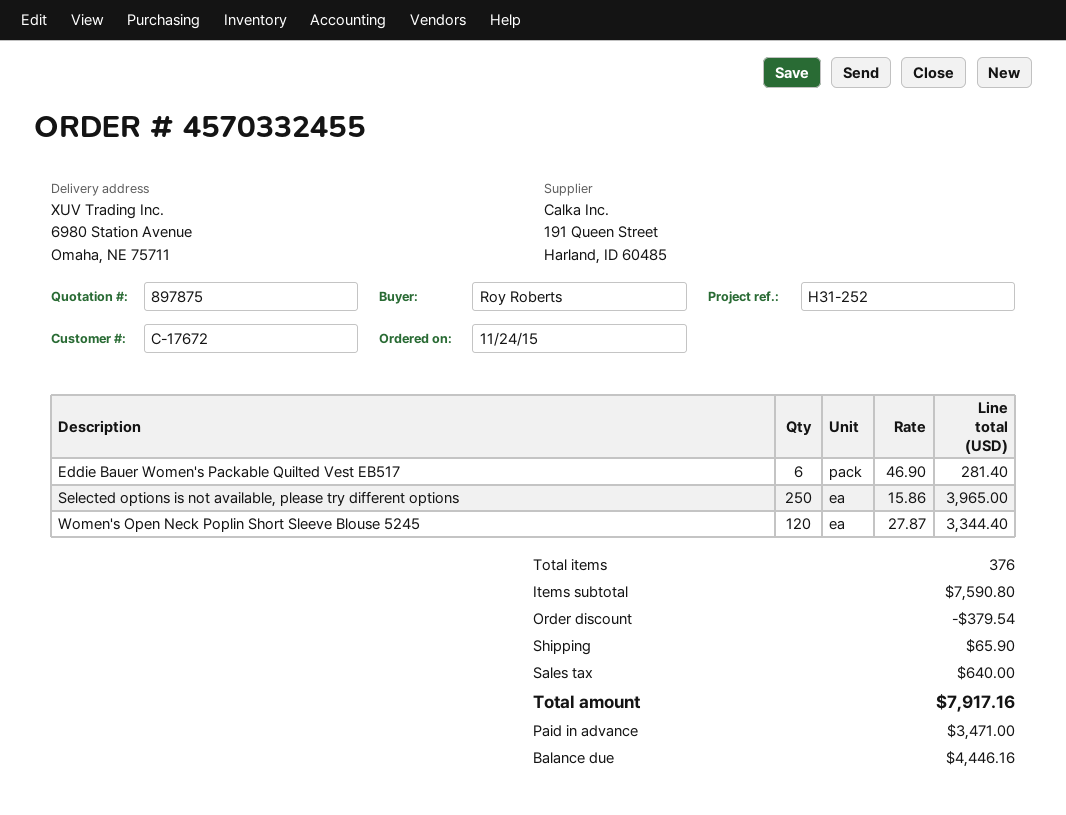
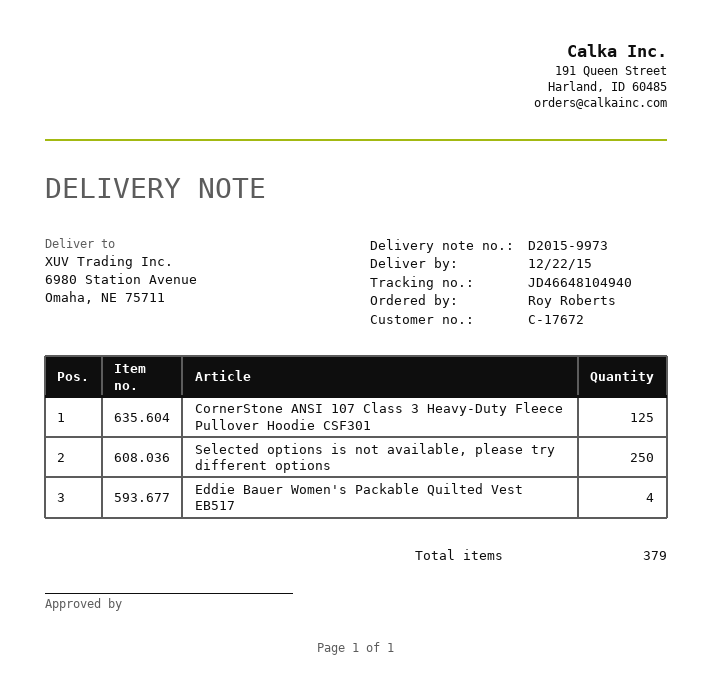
Eddie Bauer Women's Packable Quilted Vest EB517: 6 -> 4
Women's Open Neck Poplin Short Sleeve Blouse 5245: 120 -> none
CornerStone ANSI 107 Class 3 Heavy-Duty Fleece Pullover Hoodie CSF301: none -> 125
total quantity: 376 -> 379

